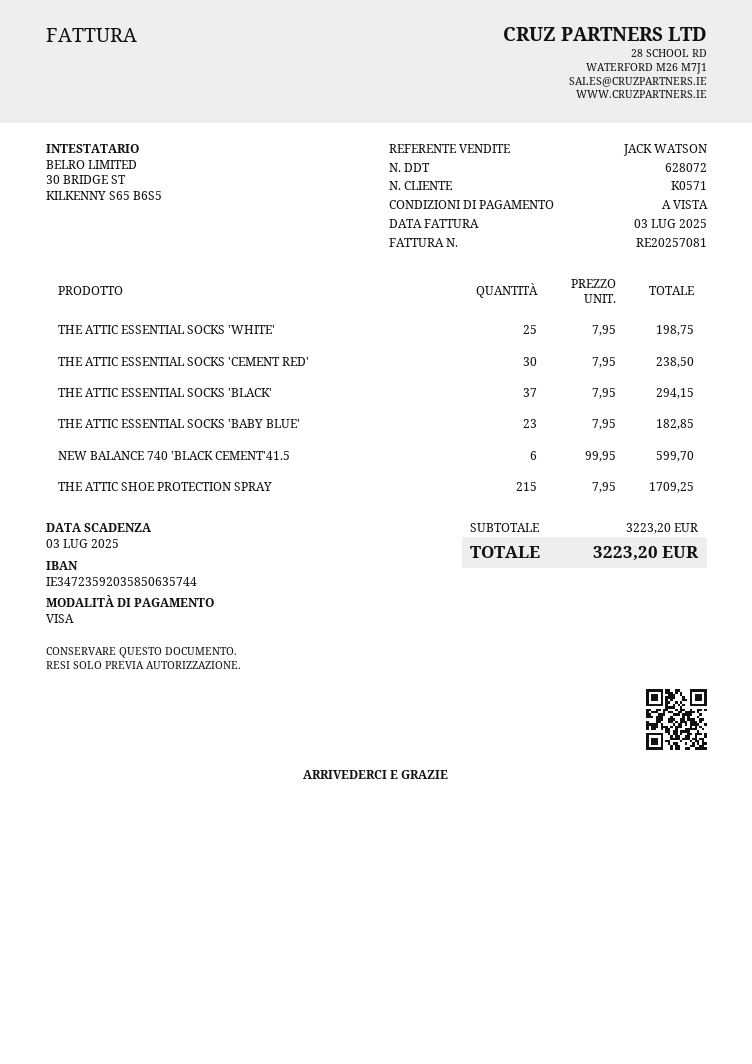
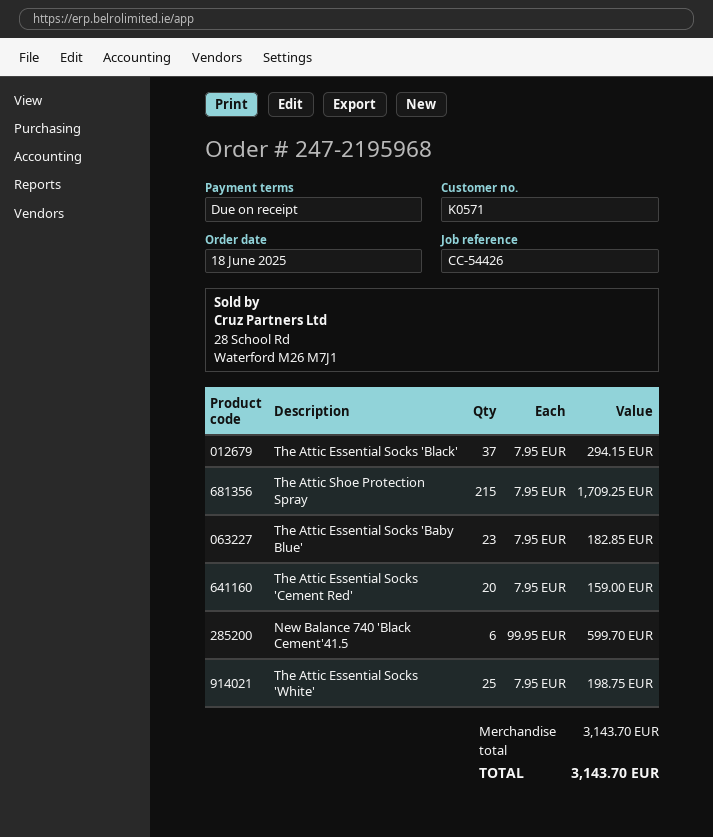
THE ATTIC ESSENTIAL SOCKS 'CEMENT RED': 30 x 7.95 = 238.50 -> 20 x 7.95 = 159.00
subtotal: 3223.20 -> 3143.70
total: 3223.20 -> 3143.70

